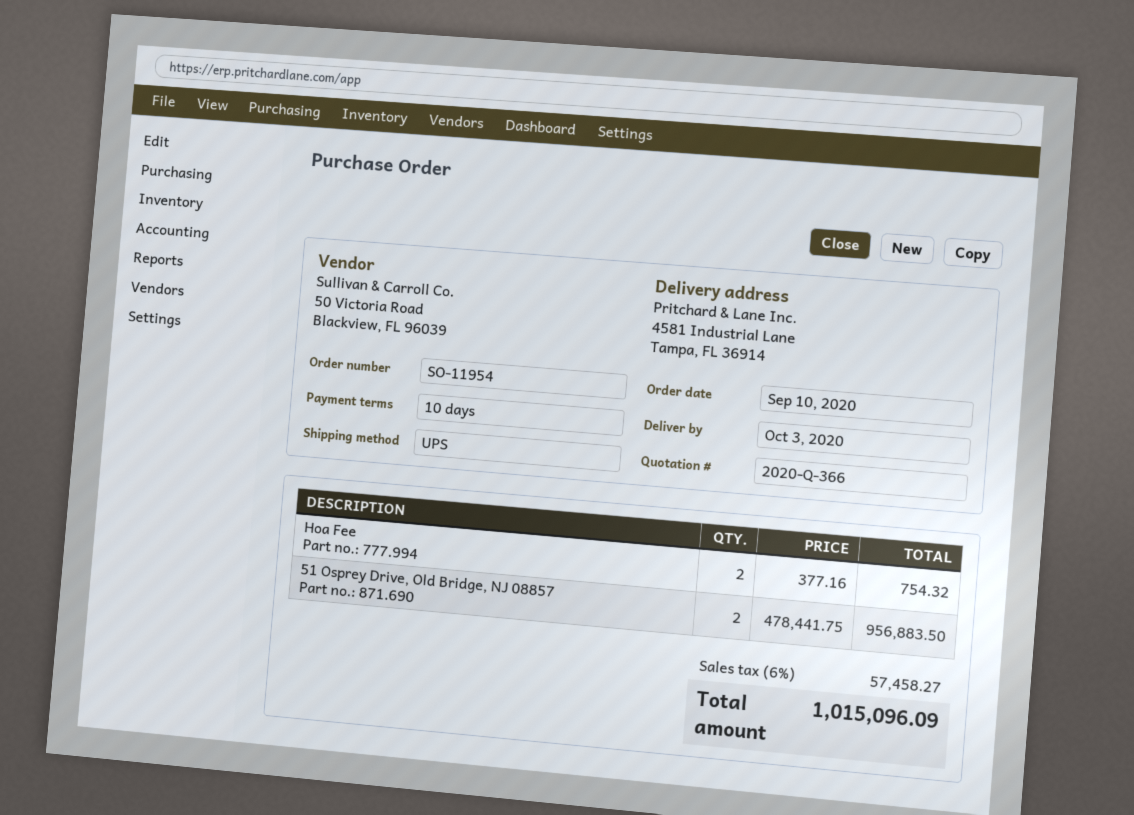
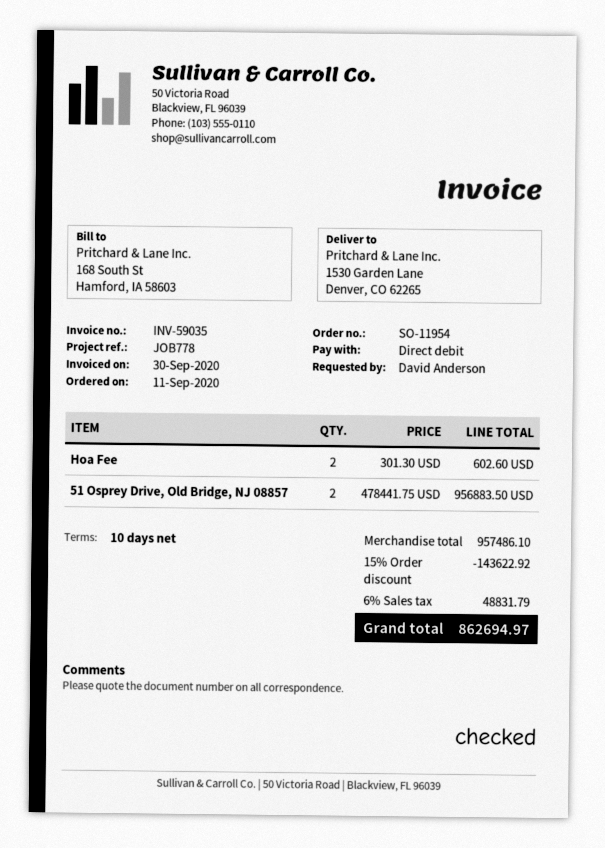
order date: 2020-09-10 -> 2020-09-11
ship to: 4581 Industrial Lane, Tampa, FL 36914 -> 1530 Garden Lane, Denver, CO 62265
Hoa Fee: 2 x 377.16 = 754.32 -> 2 x 301.30 = 602.60
discount: none -> 15% = 143622.92
tax: 6% = 57458.27 -> 6% = 48831.79
total: 1015096.09 -> 862694.97

